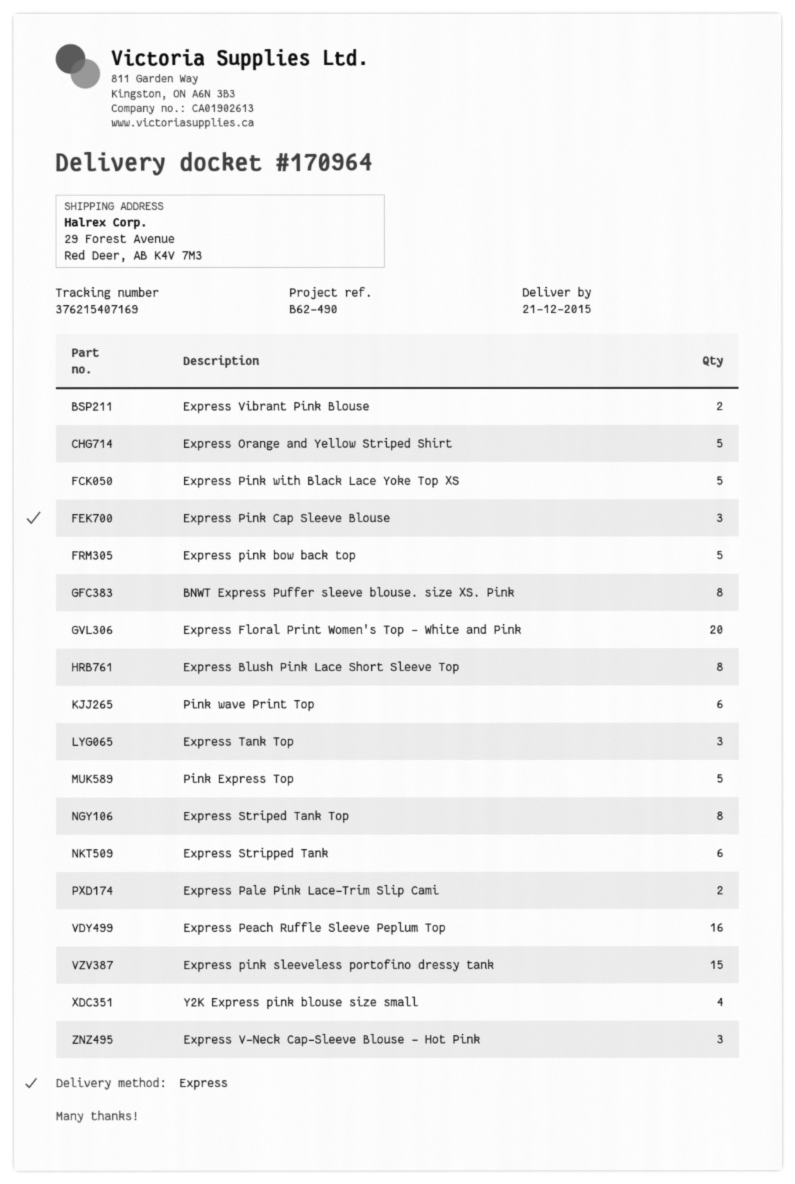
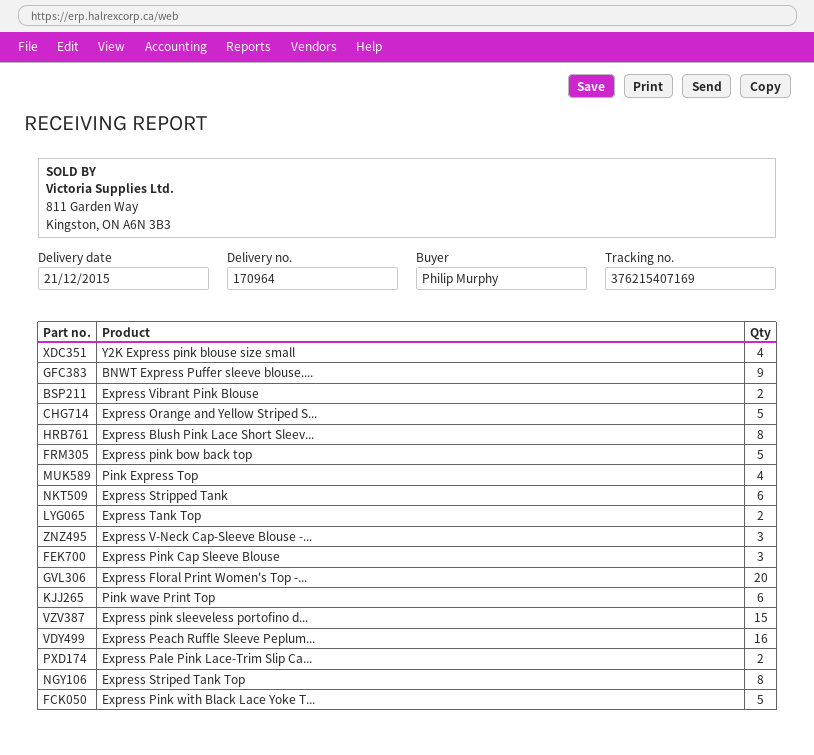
BNWT Express Puffer sleeve blouse. size XS. Pink: 8 -> 9
Express Tank Top: 3 -> 2
Pink Express Top: 5 -> 4

